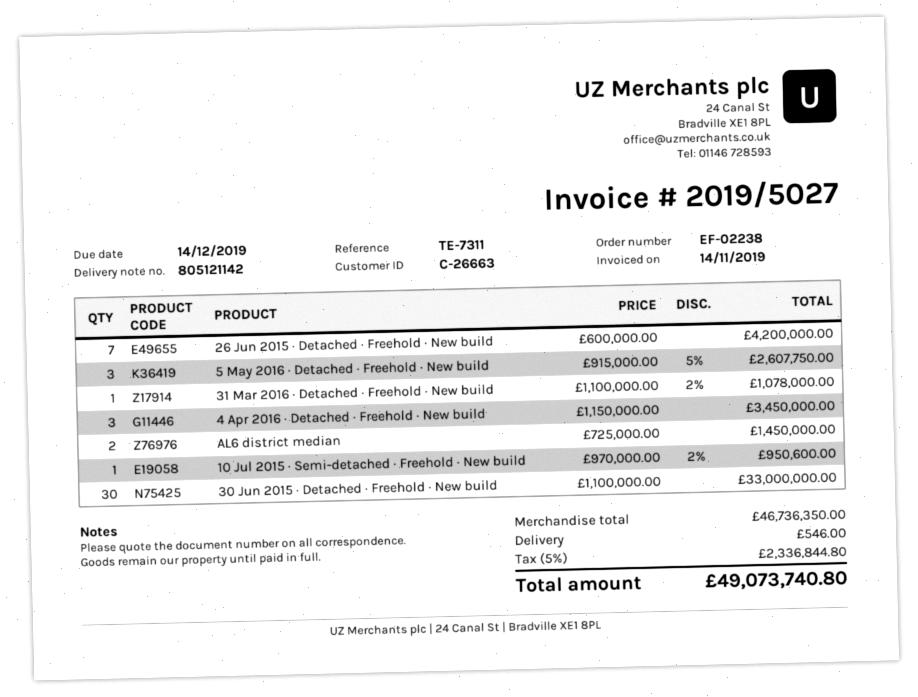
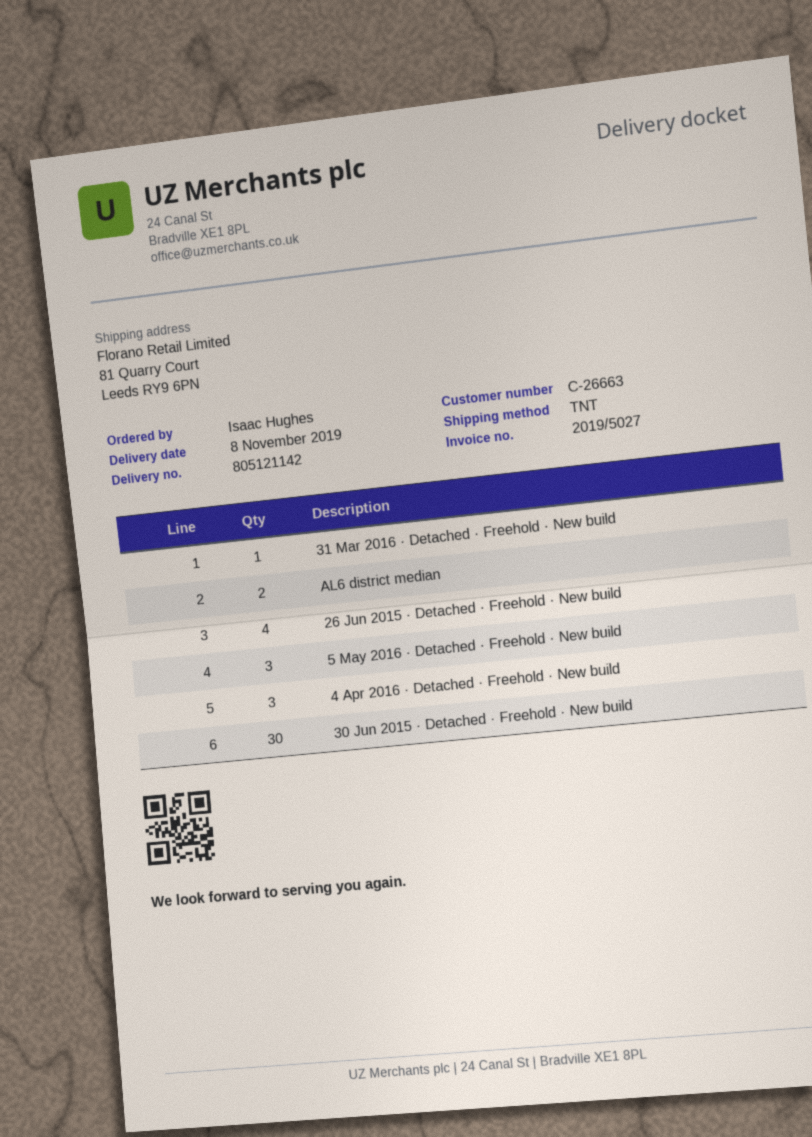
26 Jun 2015 · Detached · Freehold · New build: 7 -> 4
10 Jul 2015 · Semi-detached · Freehold · New build: 1 -> none

